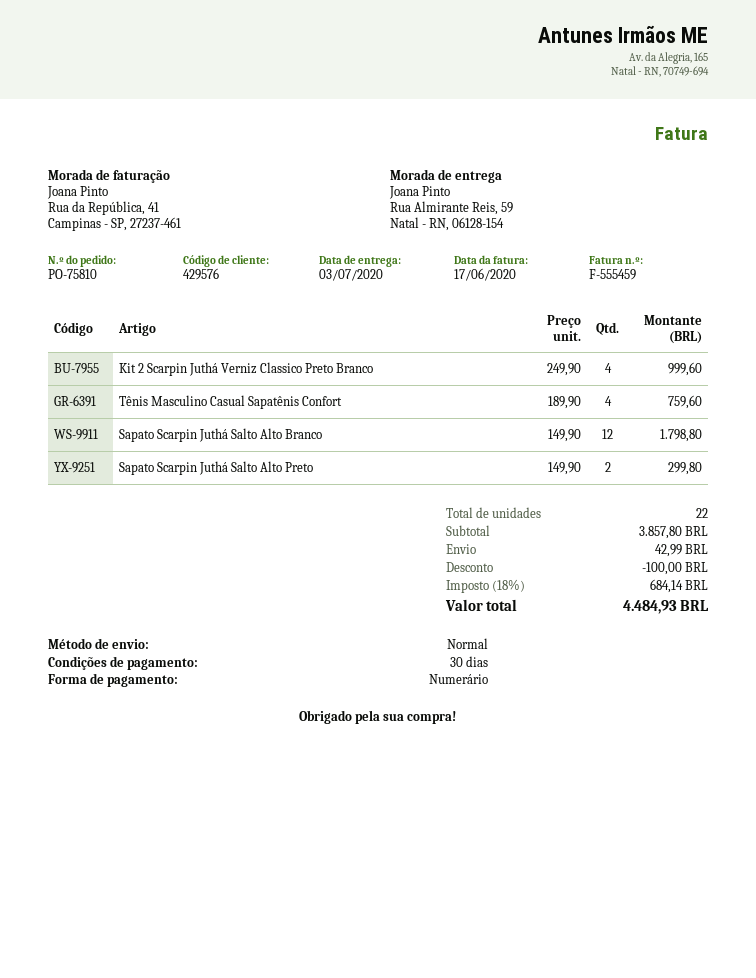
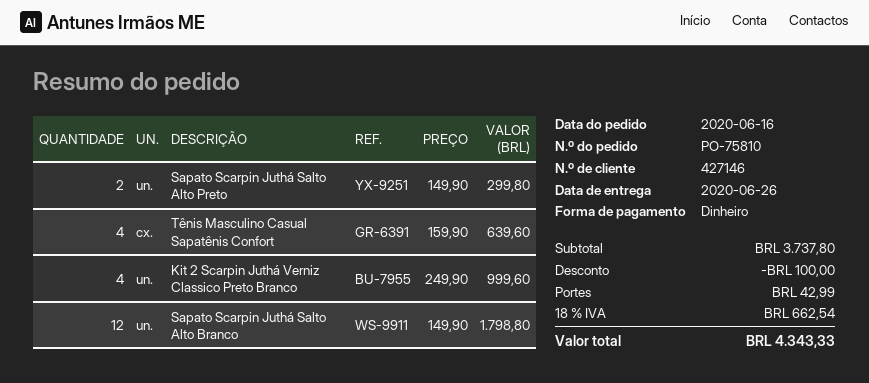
delivery date: 2020-07-03 -> 2020-06-26
customer number: 429576 -> 427146
Tênis Masculino Casual Sapatênis Confort: 4 x 189.90 = 759.60 -> 4 x 159.90 = 639.60
subtotal: 3857.80 -> 3737.80
tax: 18% = 684.14 -> 18% = 662.54
total: 4484.93 -> 4343.33

